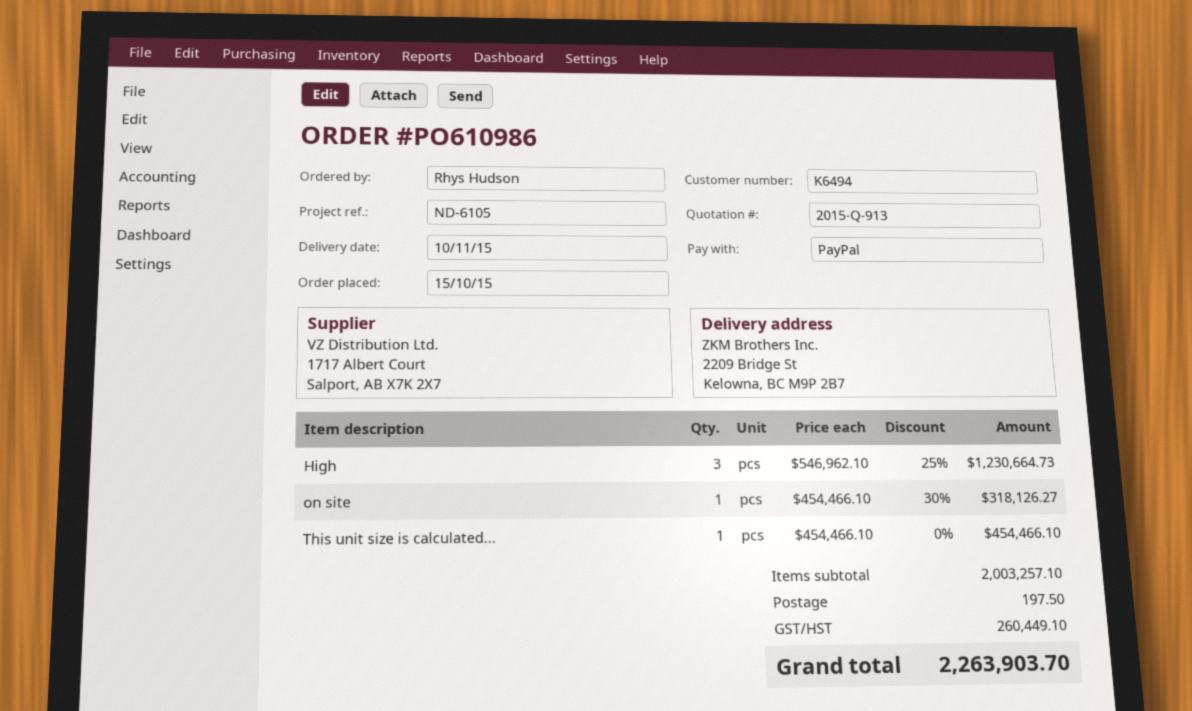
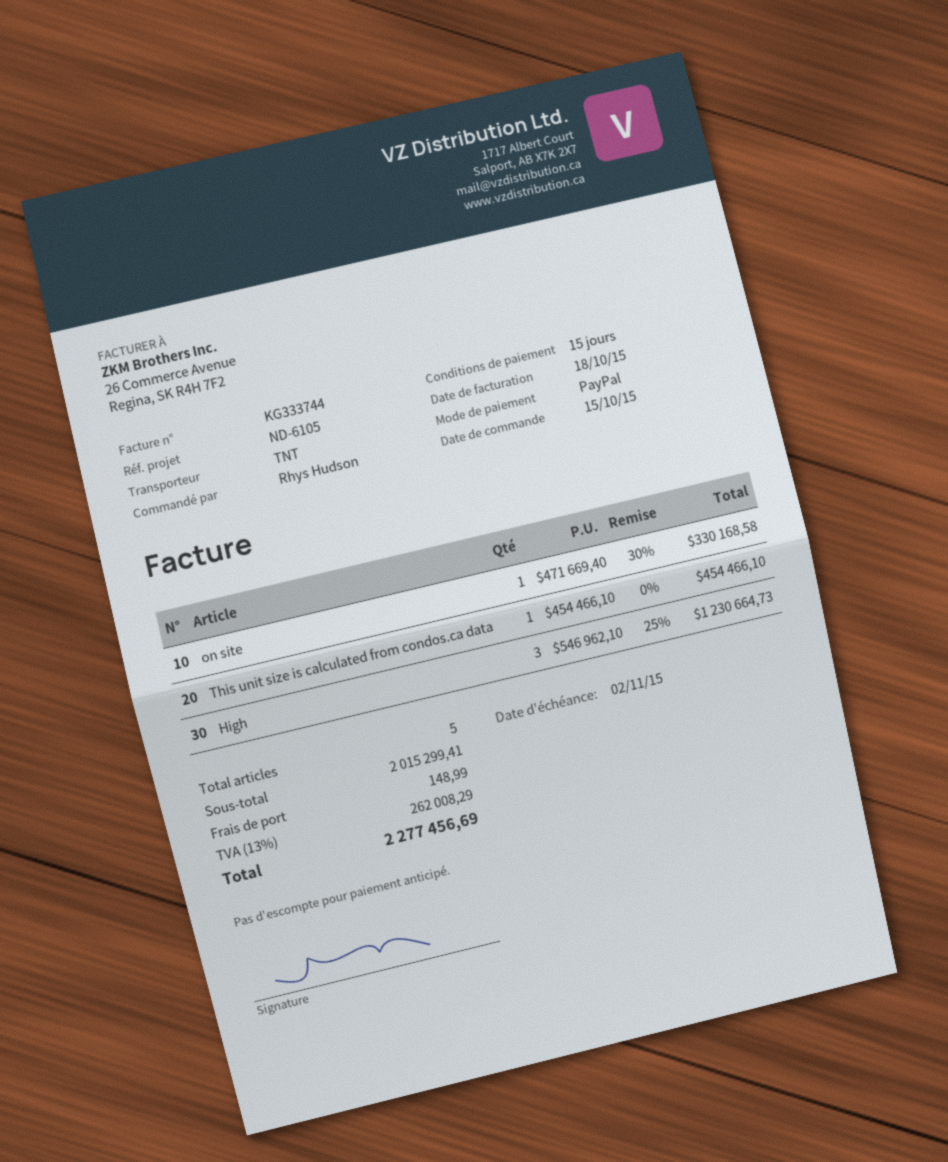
on site: 1 x 454466.10 - 30% = 318126.27 -> 1 x 471669.40 - 30% = 330168.58
subtotal: 2003257.10 -> 2015299.41
shipping: 197.50 -> 148.99
tax: 260449.10 -> 262008.29
total: 2263903.70 -> 2277456.69

